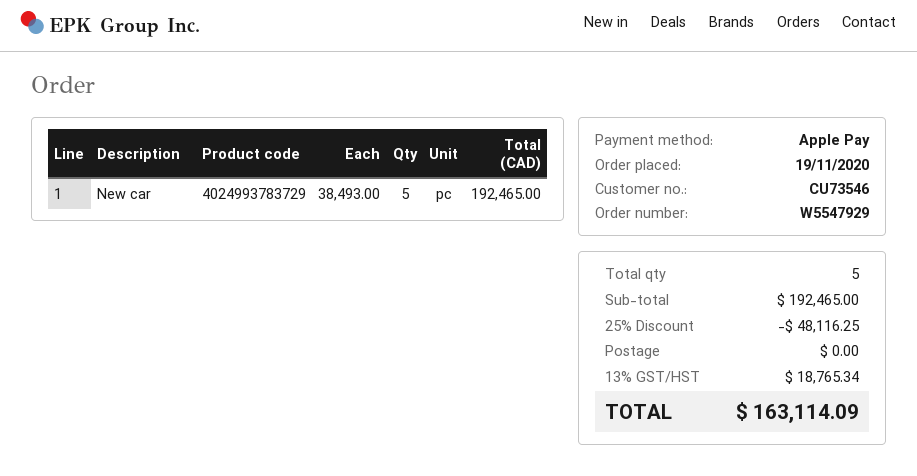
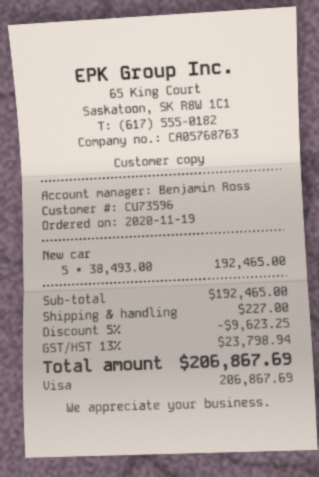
customer number: CU73546 -> CU73596
payment method: Apple Pay -> Visa
discount: 25% = 48116.25 -> 5% = 9623.25
shipping: 0.00 -> 227.00
tax: 13% = 18765.34 -> 13% = 23798.94
total: 163114.09 -> 206867.69

